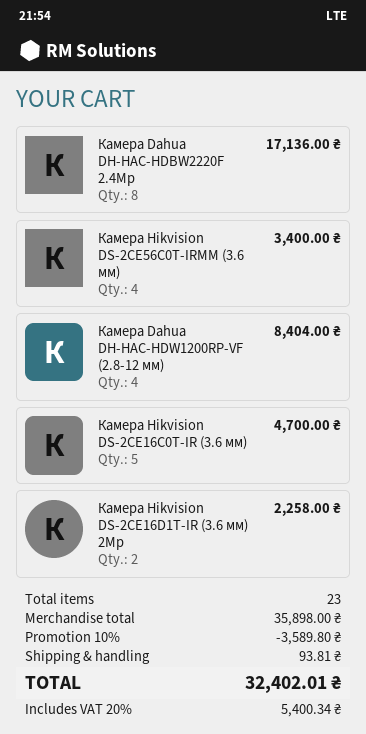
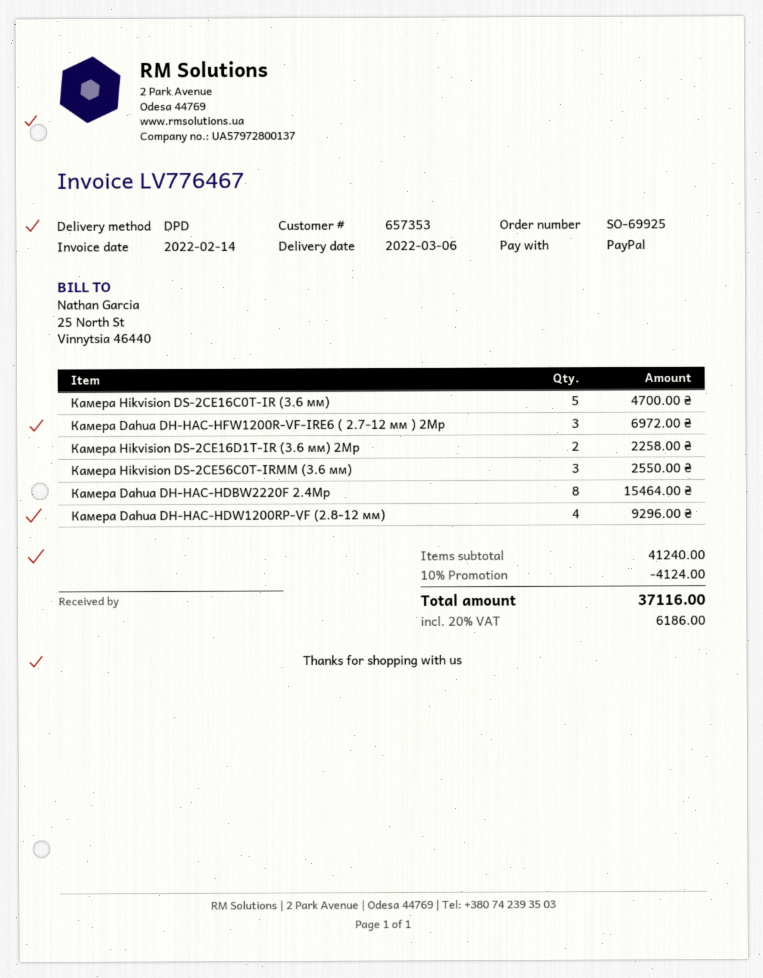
Камера Dahua DH-HAC-HDBW2220F 2.4Мр: 8 for 17136.00 -> 8 for 15464.00
Камера Hikvision DS-2CE56C0T-IRMM (3.6 мм): 4 for 3400.00 -> 3 for 2550.00
Камера Dahua DH-HAC-HDW1200RP-VF (2.8-12 мм): 4 for 8404.00 -> 4 for 9296.00
Камера Dahua DH-HAC-HFW1200R-VF-IRE6 ( 2.7-12 мм ) 2Мр: none -> 3 for 6972.00
subtotal: 35898.00 -> 41240.00
discount: 10% = 3589.80 -> 10% = 4124.00
shipping: 93.81 -> none
tax: 20% = 5400.34 -> 20% = 6186.00
total: 32402.01 -> 37116.00

